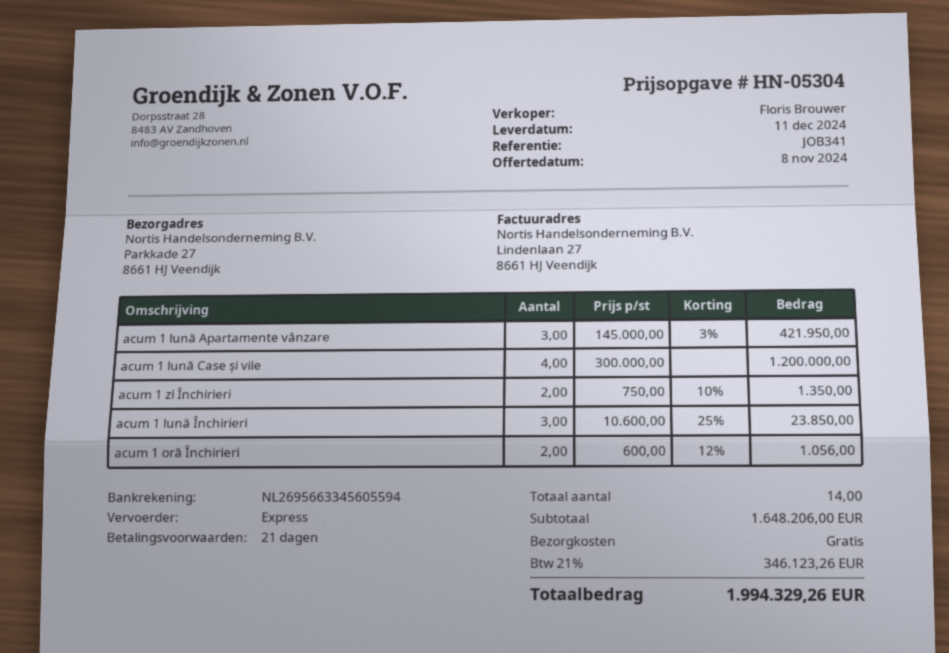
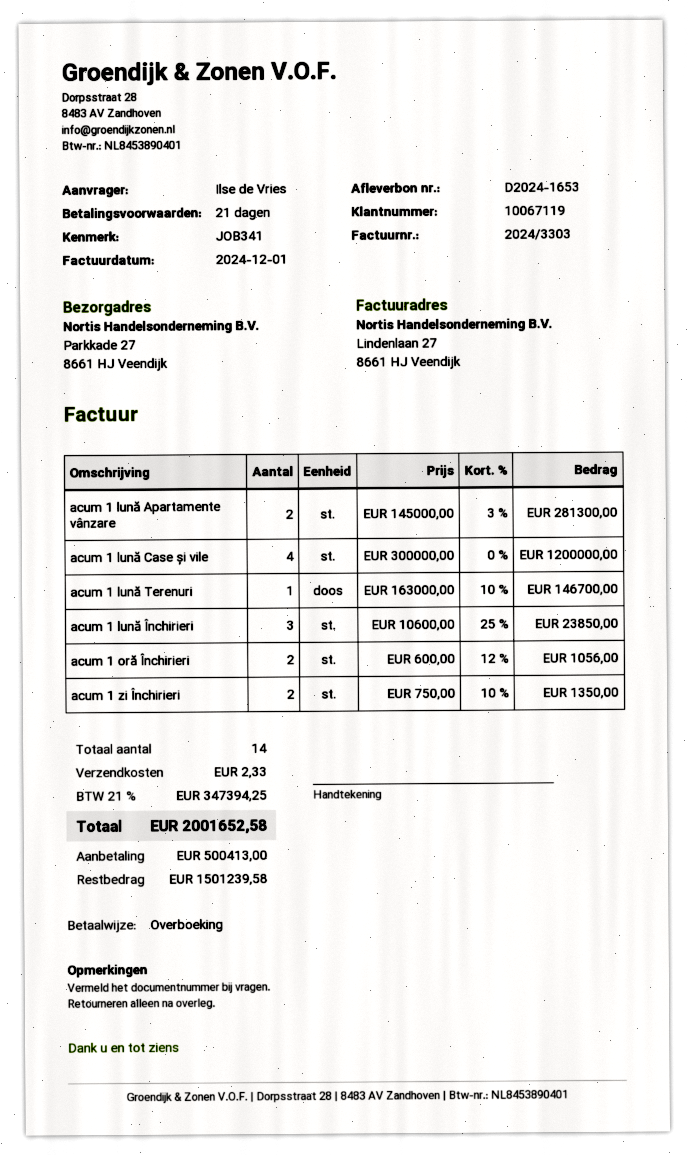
acum 1 lună Apartamente vânzare: 3 x 145000.00 - 3% = 421950.00 -> 2 x 145000.00 - 3% = 281300.00
acum 1 lună Terenuri: none -> 1 x 163000.00 - 10% = 146700.00
shipping: 0.00 -> 2.33
tax: 21% = 346123.26 -> 21% = 347394.25
total: 1994329.26 -> 2001652.58

